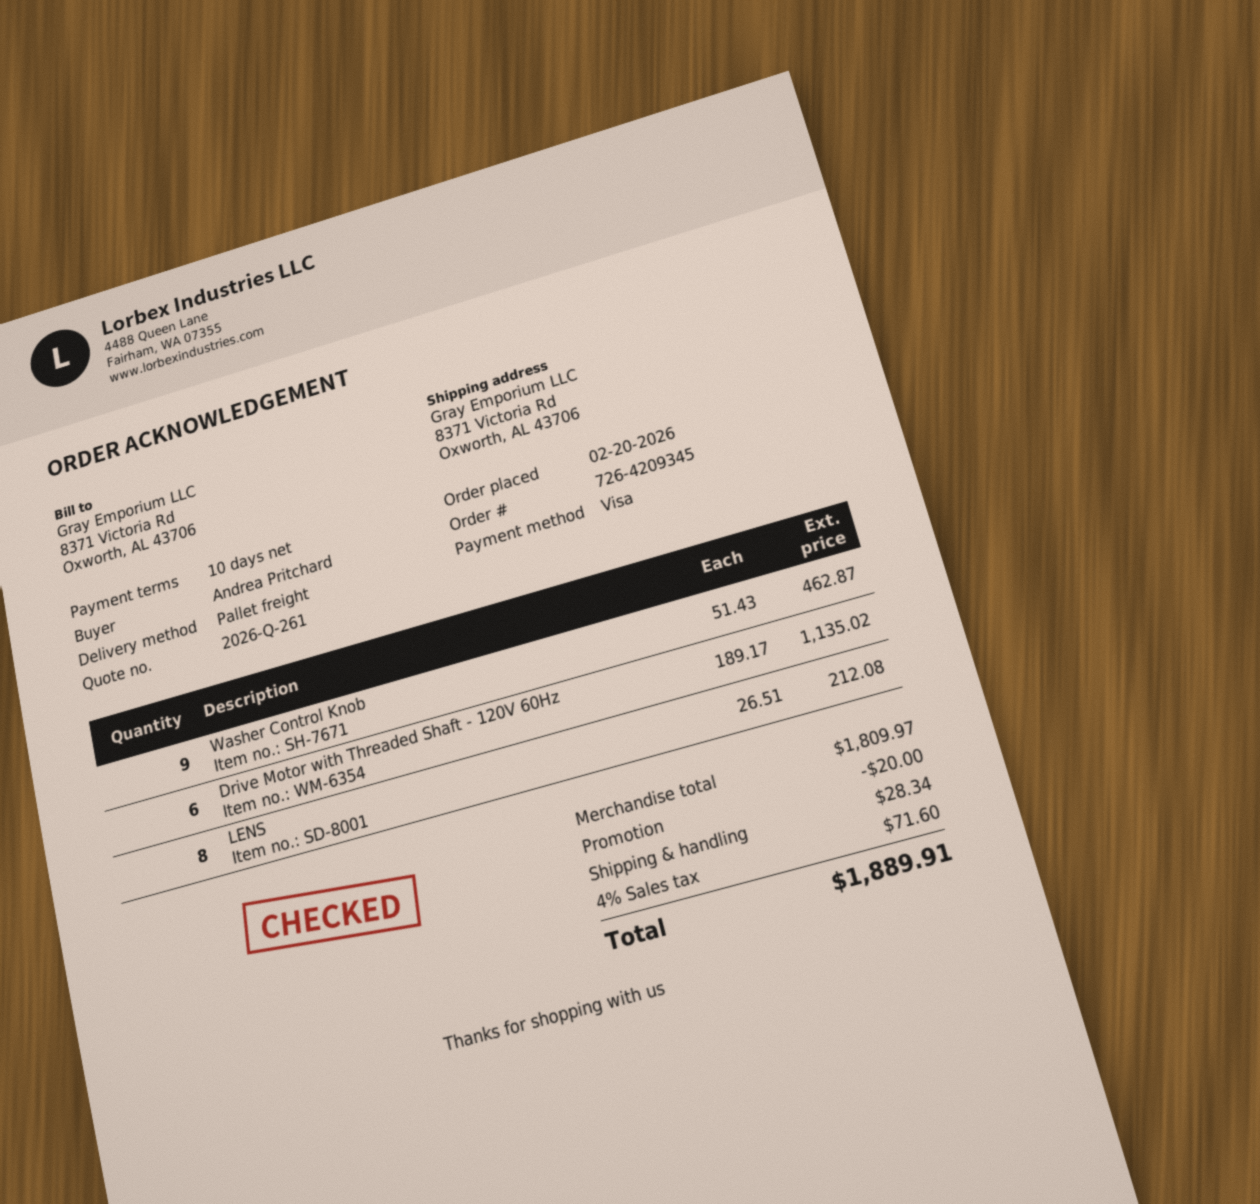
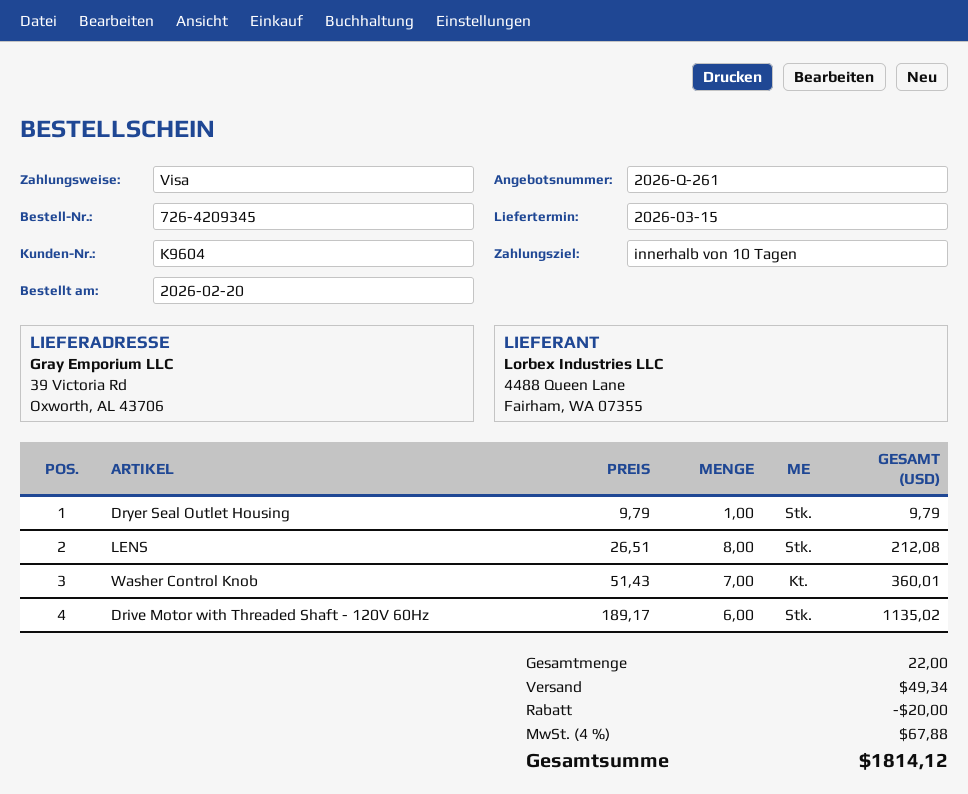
ship to: 8371 Victoria Rd, Oxworth, AL 43706 -> 39 Victoria Rd, Oxworth, AL 43706
Washer Control Knob: 9 x 51.43 = 462.87 -> 7 x 51.43 = 360.01
Dryer Seal Outlet Housing: none -> 1 x 9.79 = 9.79
shipping: 28.34 -> 49.34
tax: 4% = 71.60 -> 4% = 67.88
total: 1889.91 -> 1814.12

